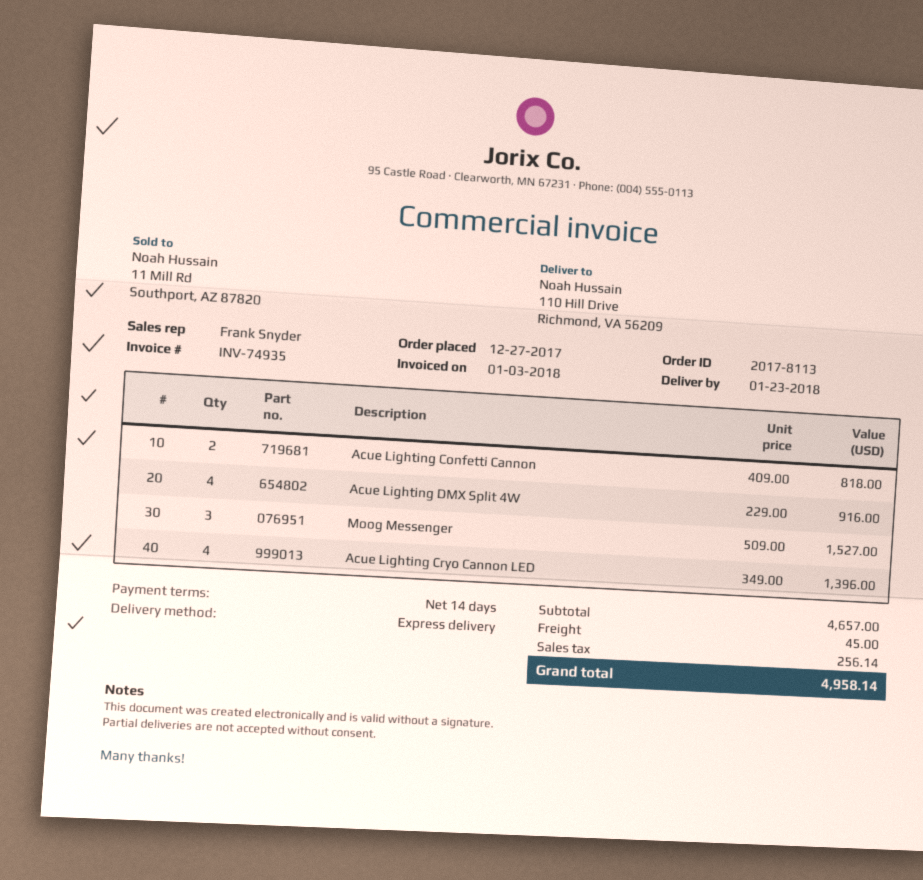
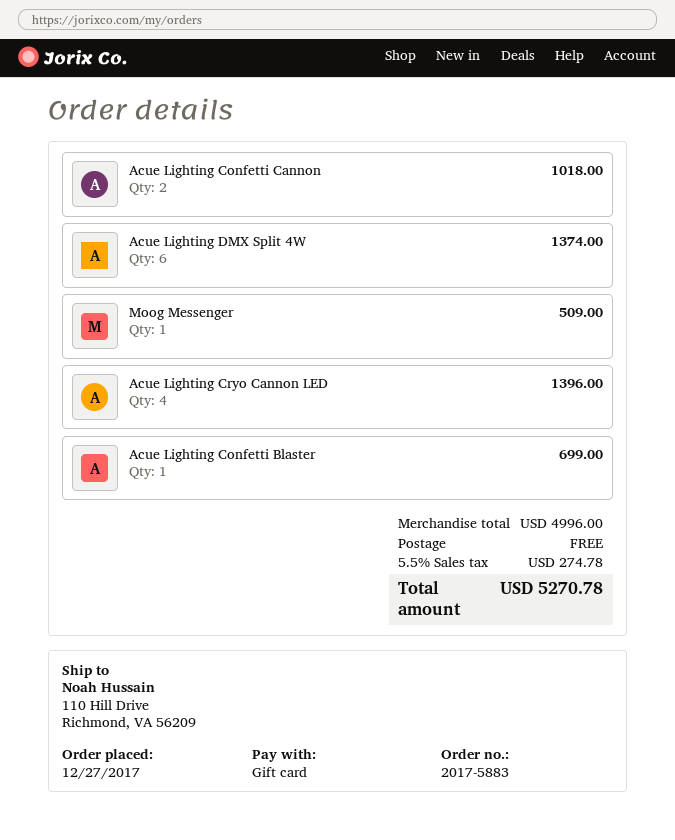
order number: 2017-8113 -> 2017-5883
Acue Lighting Confetti Cannon: 2 for 818.00 -> 2 for 1018.00
Acue Lighting DMX Split 4W: 4 for 916.00 -> 6 for 1374.00
Moog Messenger: 3 for 1527.00 -> 1 for 509.00
Acue Lighting Confetti Blaster: none -> 1 for 699.00
subtotal: 4657.00 -> 4996.00
shipping: 45.00 -> 0.00
tax: 256.14 -> 274.78
total: 4958.14 -> 5270.78

